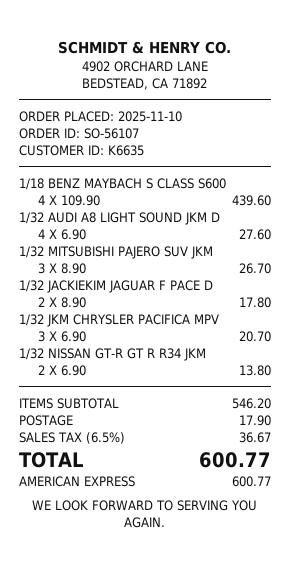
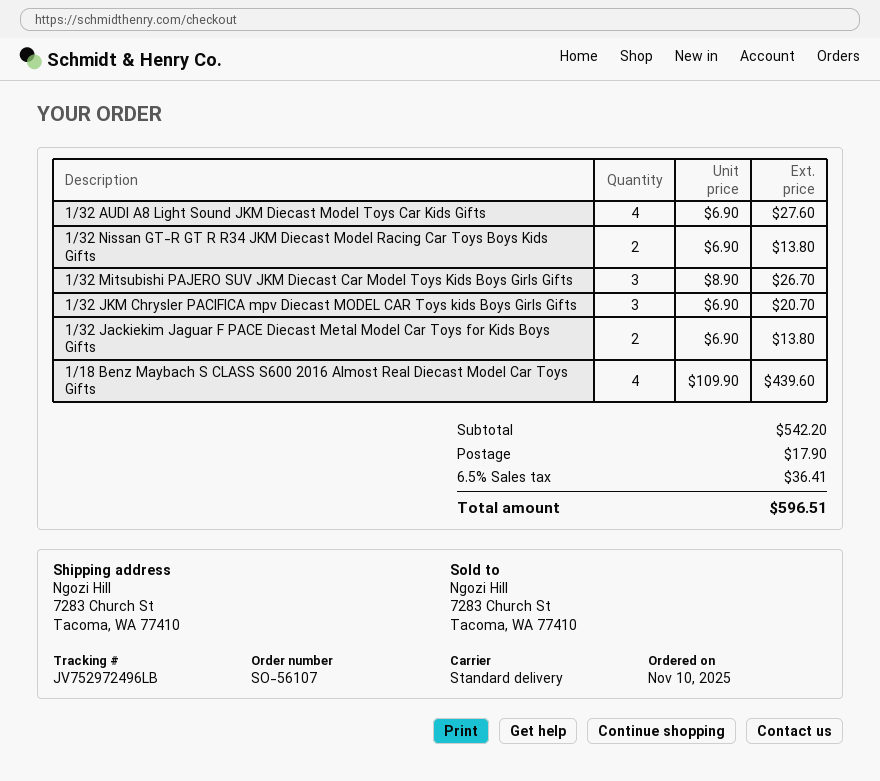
1/32 JACKIEKIM JAGUAR F PACE D: 2 x 8.90 = 17.80 -> 2 x 6.90 = 13.80
subtotal: 546.20 -> 542.20
tax: 6.5% = 36.67 -> 6.5% = 36.41
total: 600.77 -> 596.51

